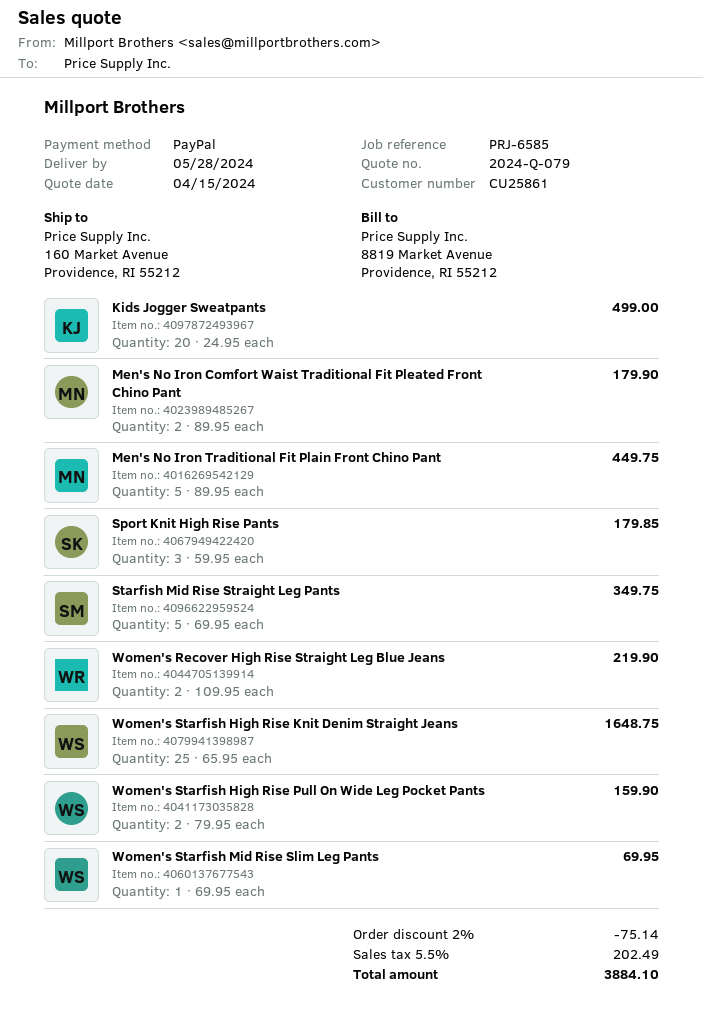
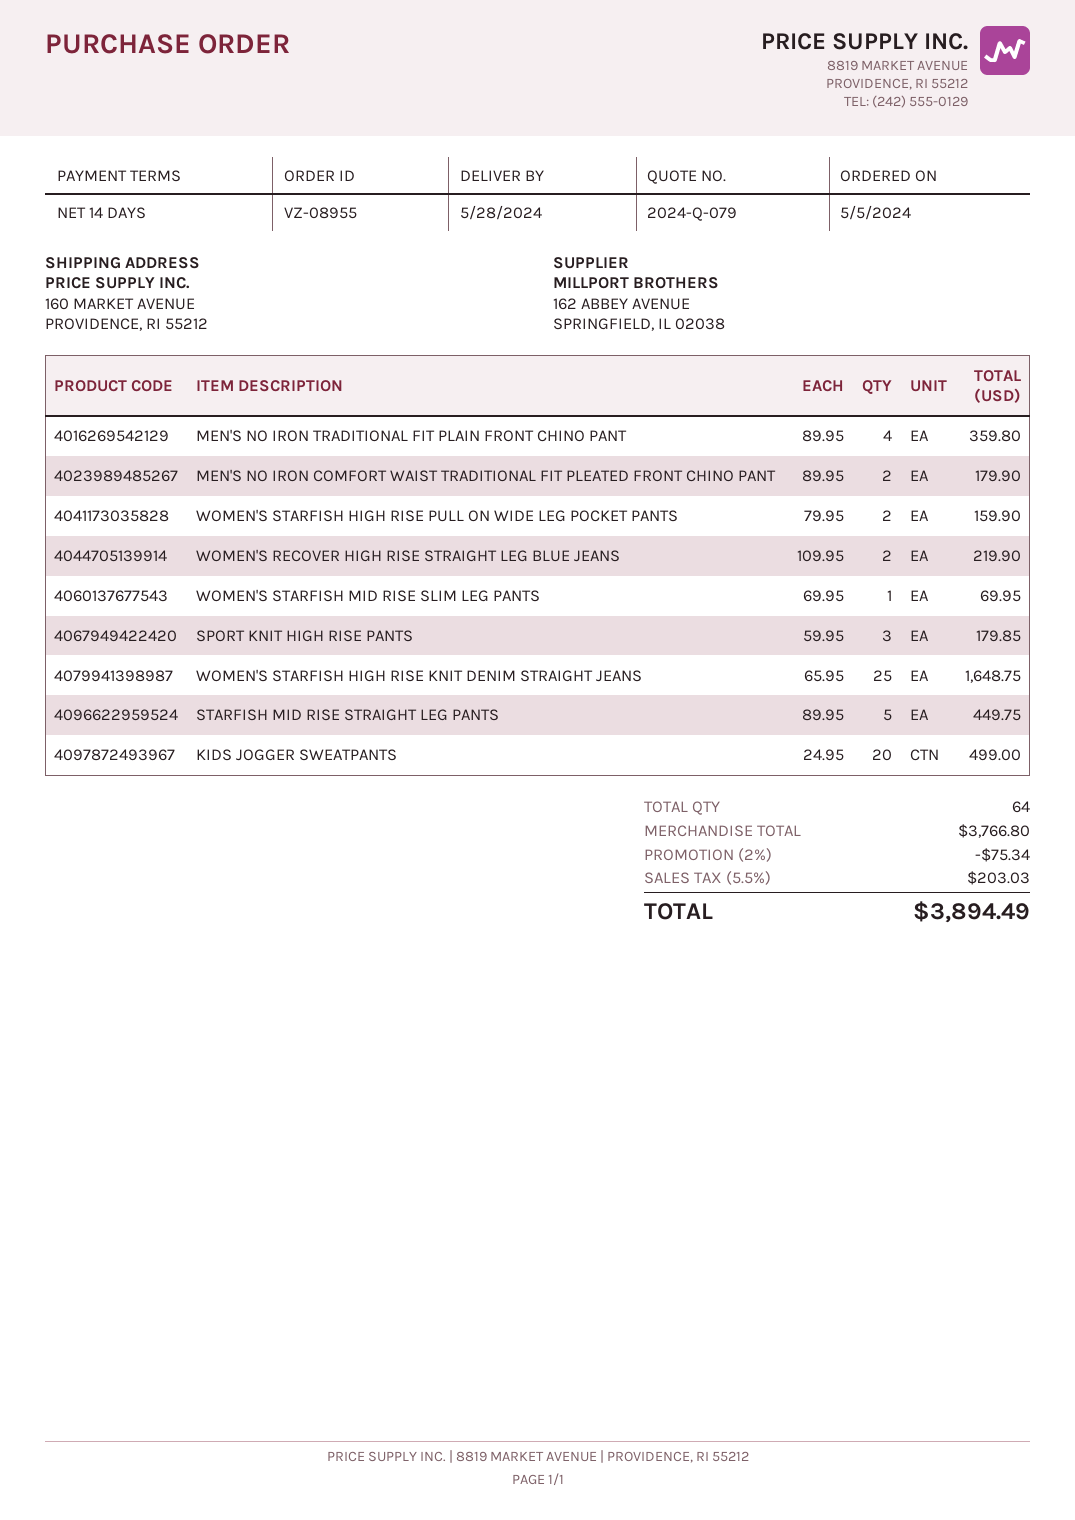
Men's No Iron Traditional Fit Plain Front Chino Pant: 5 x 89.95 = 449.75 -> 4 x 89.95 = 359.80
Starfish Mid Rise Straight Leg Pants: 5 x 69.95 = 349.75 -> 5 x 89.95 = 449.75
discount: 2% = 75.14 -> 2% = 75.34
tax: 5.5% = 202.49 -> 5.5% = 203.03
total: 3884.10 -> 3894.49

